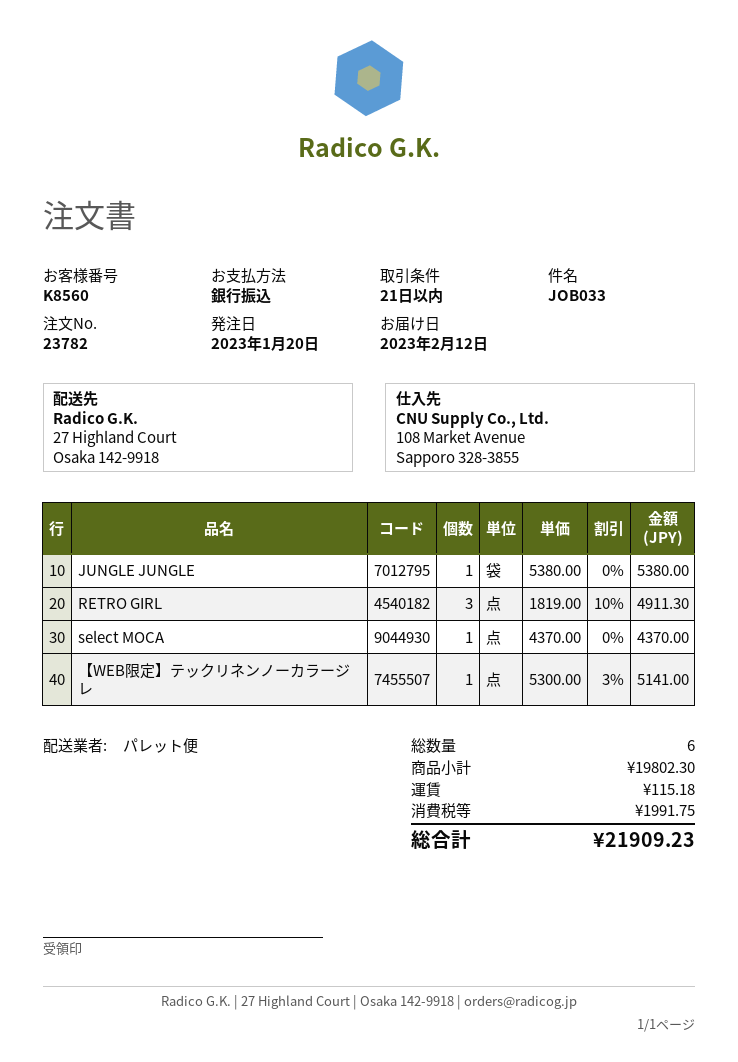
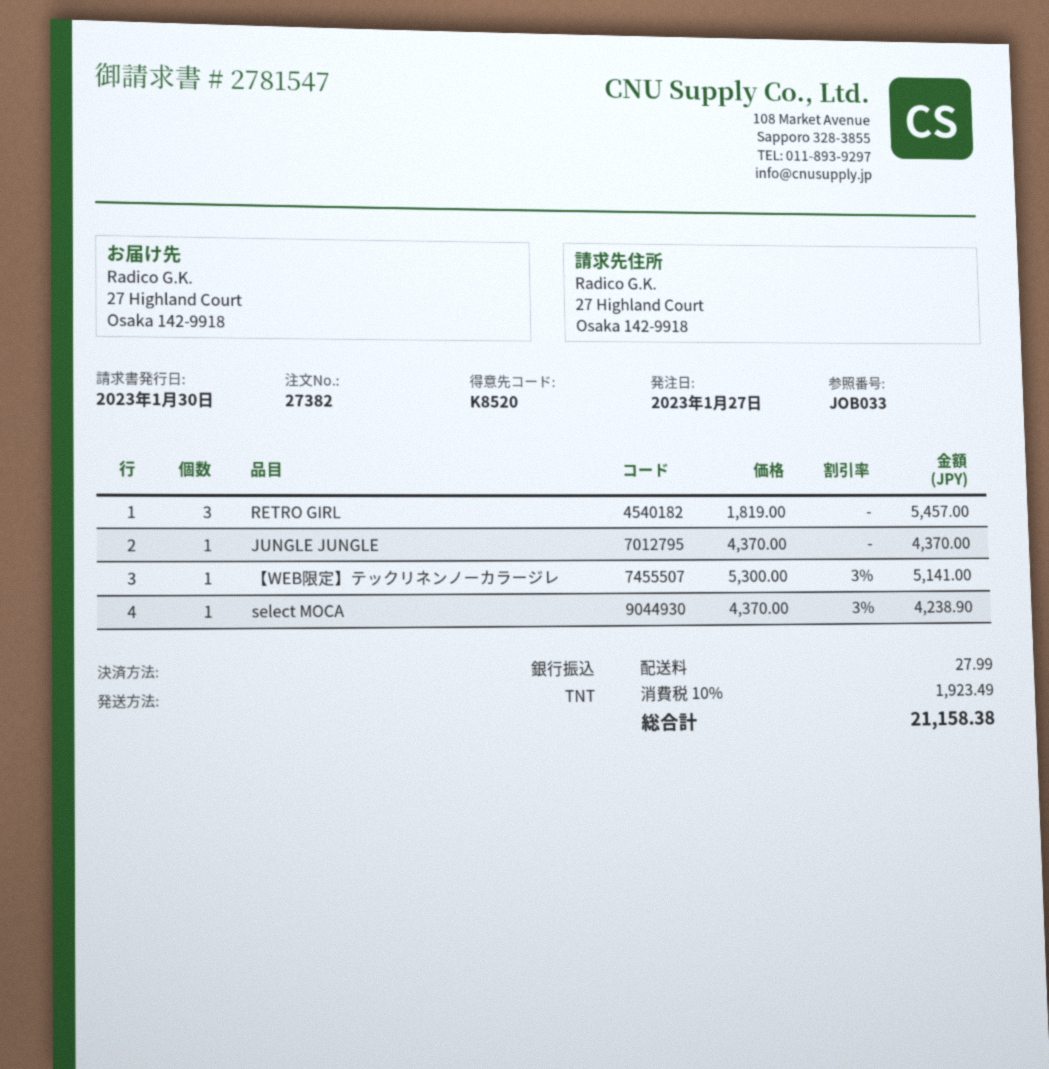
order number: 23782 -> 27382
order date: 2023-01-20 -> 2023-01-27
customer number: K8560 -> K8520
shipping method: pallet freight -> TNT
JUNGLE JUNGLE: 1 x 5380.00 = 5380.00 -> 1 x 4370.00 = 4370.00
RETRO GIRL: 3 x 1819.00 - 10% = 4911.30 -> 3 x 1819.00 = 5457.00
select MOCA: 1 x 4370.00 = 4370.00 -> 1 x 4370.00 - 3% = 4238.90
shipping: 115.18 -> 27.99
tax: 1991.75 -> 1923.49
total: 21909.23 -> 21158.38

